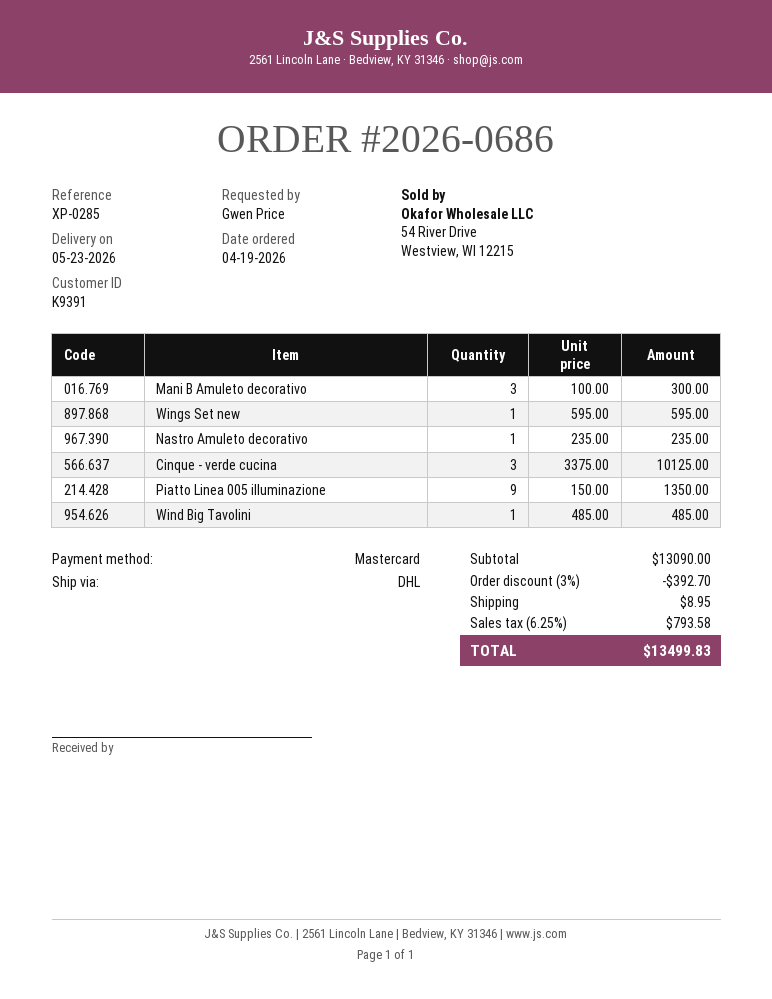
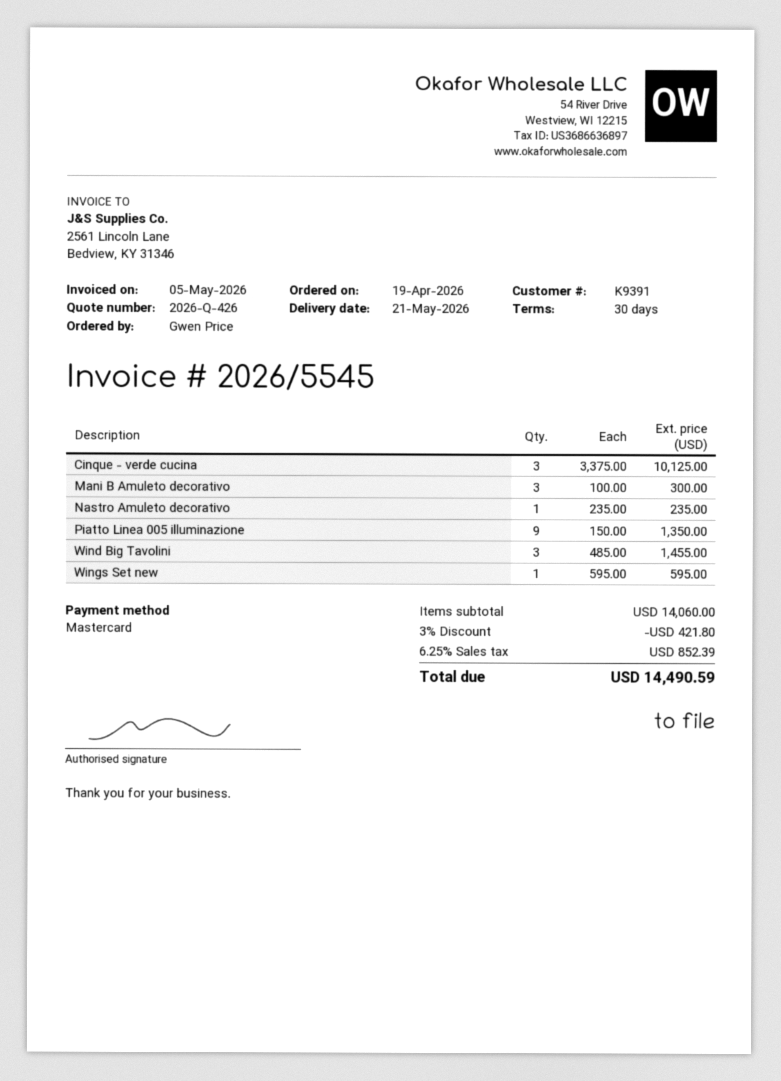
delivery date: 2026-05-23 -> 2026-05-21
Wind Big Tavolini: 1 x 485.00 = 485.00 -> 3 x 485.00 = 1455.00
subtotal: 13090.00 -> 14060.00
discount: 3% = 392.70 -> 3% = 421.80
shipping: 8.95 -> none
tax: 6.25% = 793.58 -> 6.25% = 852.39
total: 13499.83 -> 14490.59

